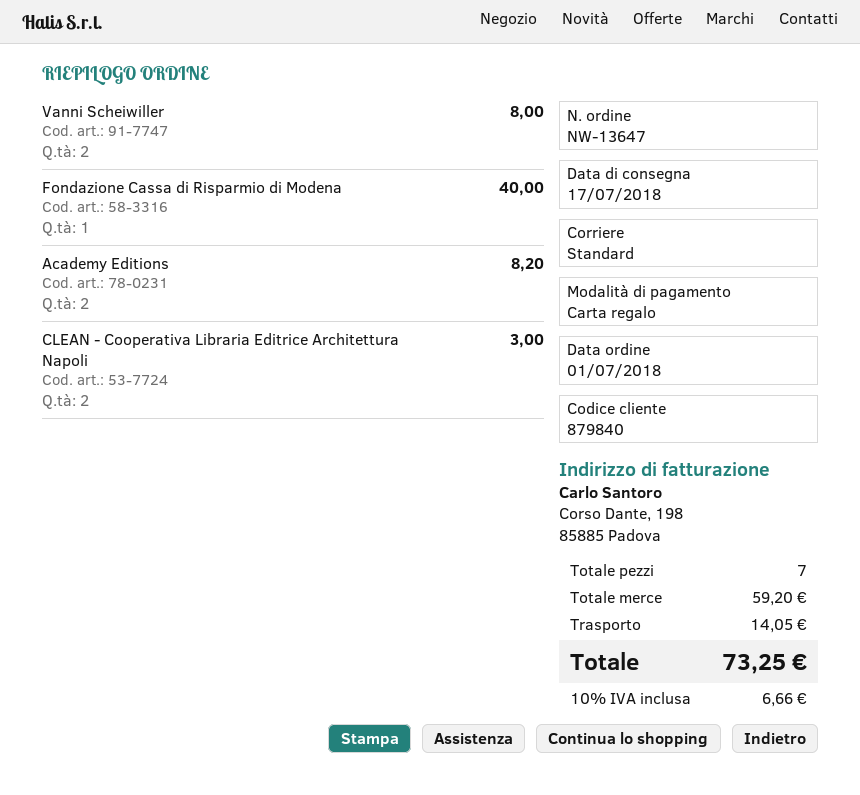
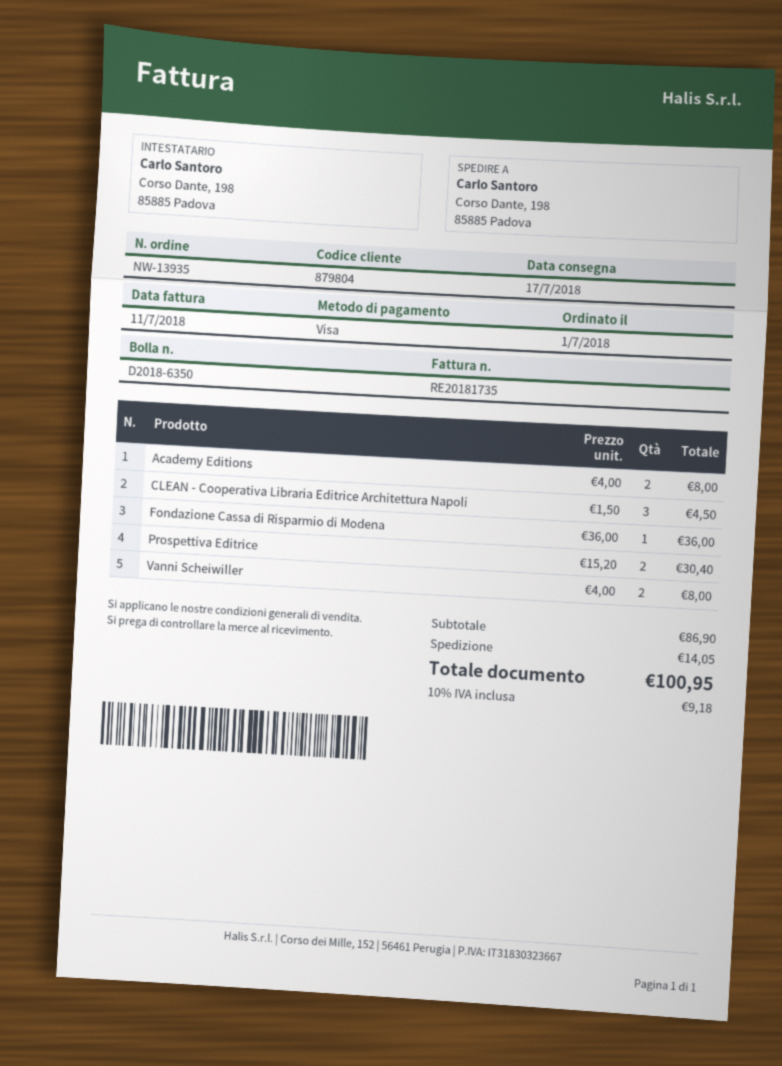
order number: NW-13647 -> NW-13935
customer number: 879840 -> 879804
payment method: gift card -> Visa
Fondazione Cassa di Risparmio di Modena: 1 for 40.00 -> 1 for 36.00
Academy Editions: 2 for 8.20 -> 2 for 8.00
CLEAN - Cooperativa Libraria Editrice Architettura Napoli: 2 for 3.00 -> 3 for 4.50
Prospettiva Editrice: none -> 2 for 30.40
subtotal: 59.20 -> 86.90
tax: 10% = 6.66 -> 10% = 9.18
total: 73.25 -> 100.95

